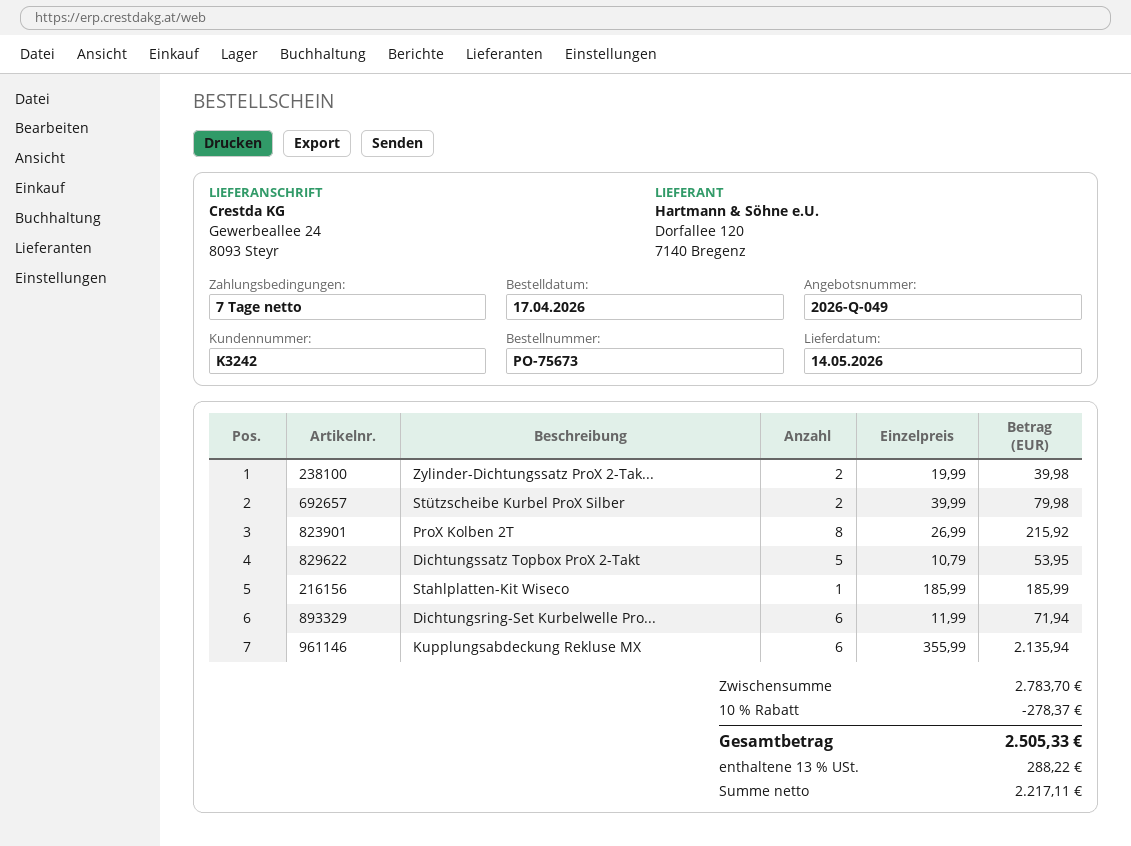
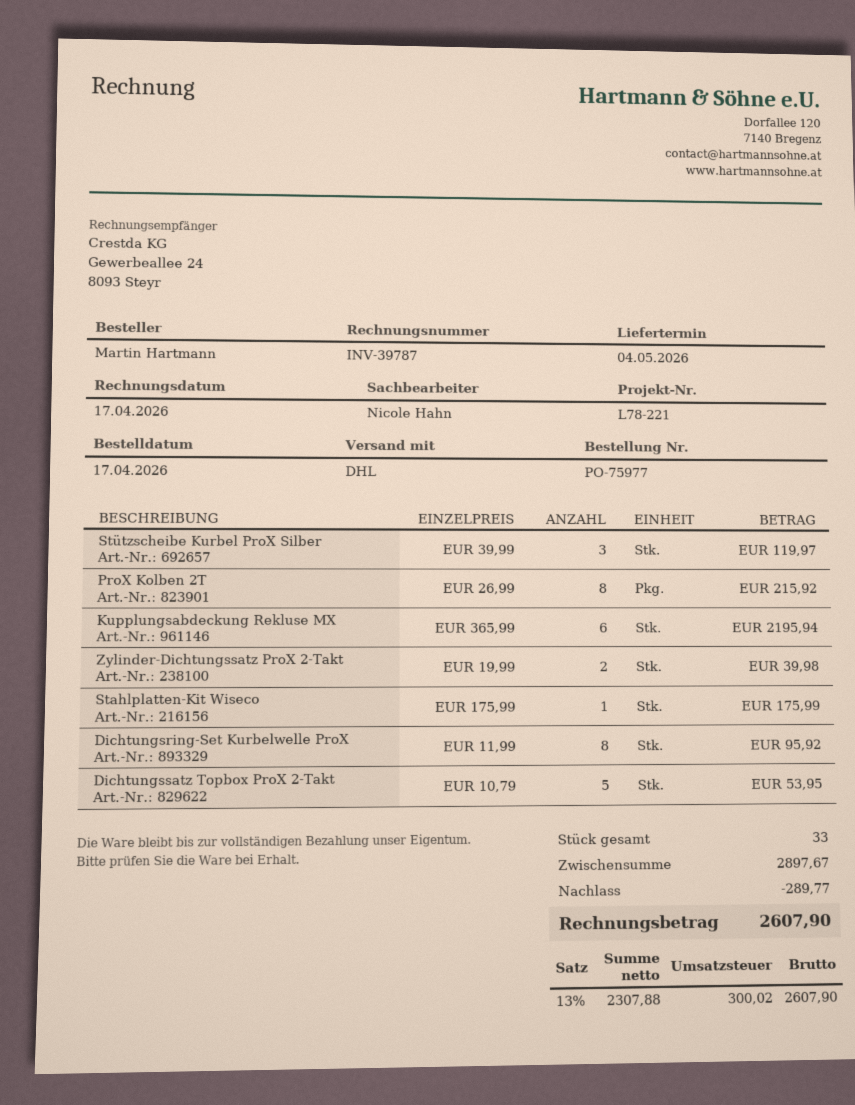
order number: PO-75673 -> PO-75977
delivery date: 2026-05-14 -> 2026-05-04
Stützscheibe Kurbel ProX Silber: 2 x 39.99 = 79.98 -> 3 x 39.99 = 119.97
Stahlplatten-Kit Wiseco: 1 x 185.99 = 185.99 -> 1 x 175.99 = 175.99
Dichtungsring-Set Kurbelwelle Pro...: 6 x 11.99 = 71.94 -> 8 x 11.99 = 95.92
Kupplungsabdeckung Rekluse MX: 6 x 355.99 = 2135.94 -> 6 x 365.99 = 2195.94
subtotal: 2783.70 -> 2897.67
discount: 278.37 -> 289.77
net: 2217.11 -> 2307.88
tax: 13% = 288.22 -> 13% = 300.02
total: 2505.33 -> 2607.90

